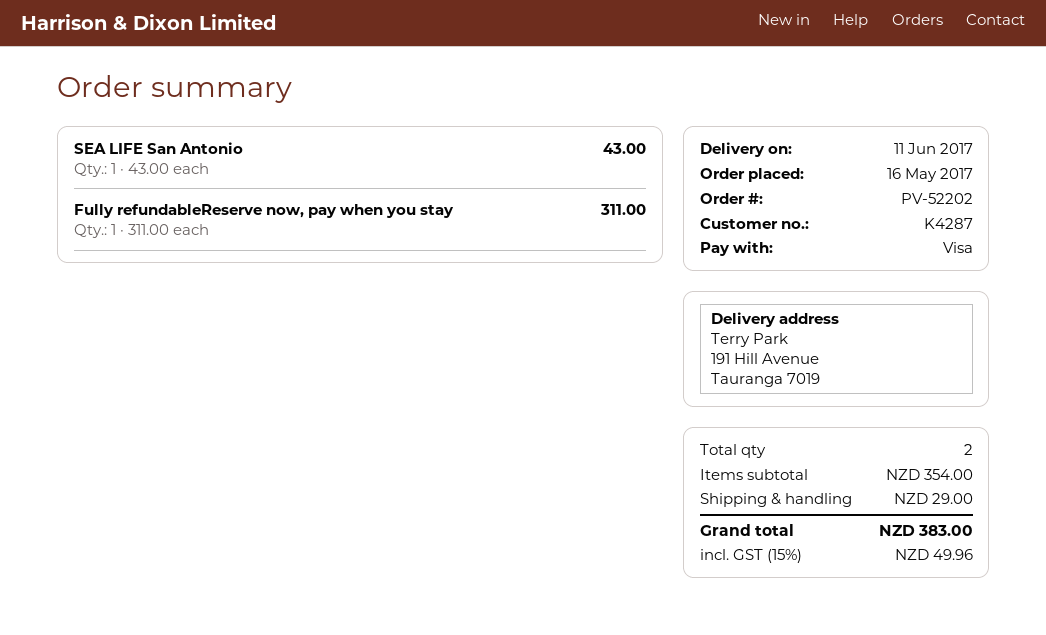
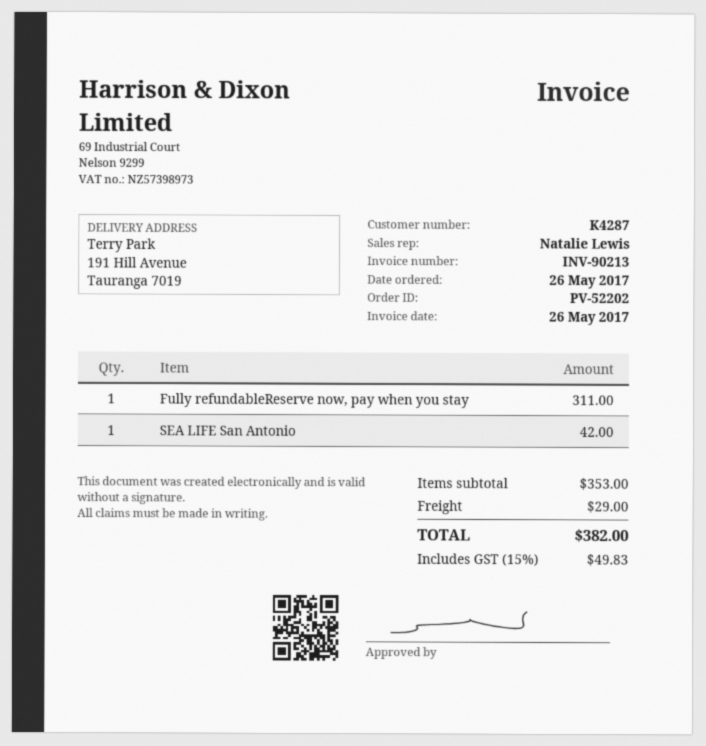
order date: 2017-05-16 -> 2017-05-26
SEA LIFE San Antonio: 1 for 43.00 -> 1 for 42.00
subtotal: 354.00 -> 353.00
tax: 15% = 49.96 -> 15% = 49.83
total: 383.00 -> 382.00

